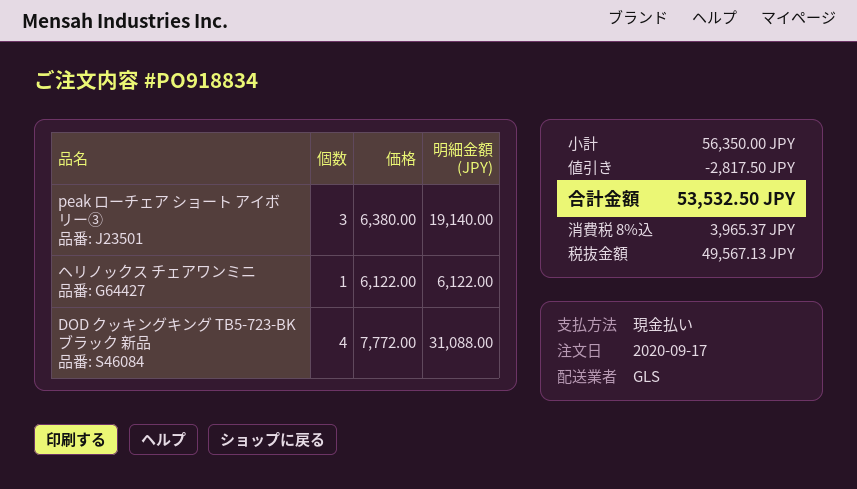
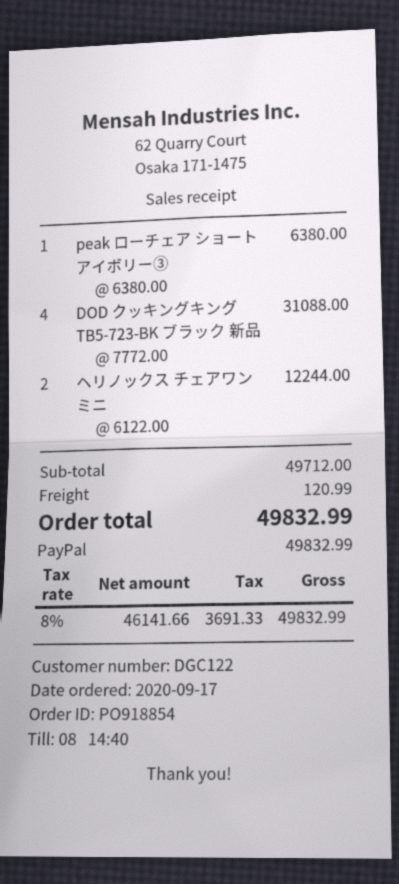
order number: PO918834 -> PO918854
payment method: cash -> PayPal
peak ローチェア ショート アイボリー③: 3 x 6380.00 = 19140.00 -> 1 x 6380.00 = 6380.00
ヘリノックス チェアワンミニ: 1 x 6122.00 = 6122.00 -> 2 x 6122.00 = 12244.00
subtotal: 56350.00 -> 49712.00
discount: 2817.50 -> none
shipping: none -> 120.99
net: 49567.13 -> 46141.66
tax: 8% = 3965.37 -> 8% = 3691.33
total: 53532.50 -> 49832.99

